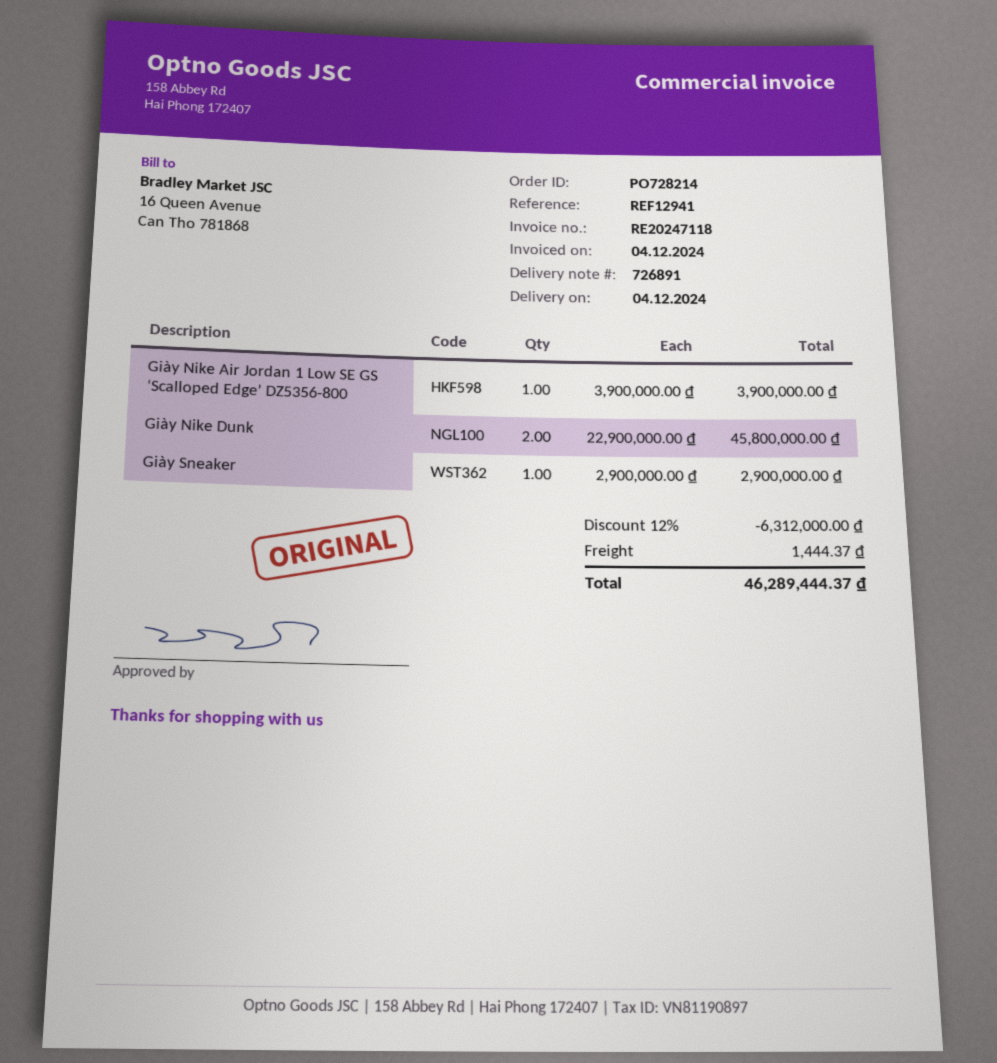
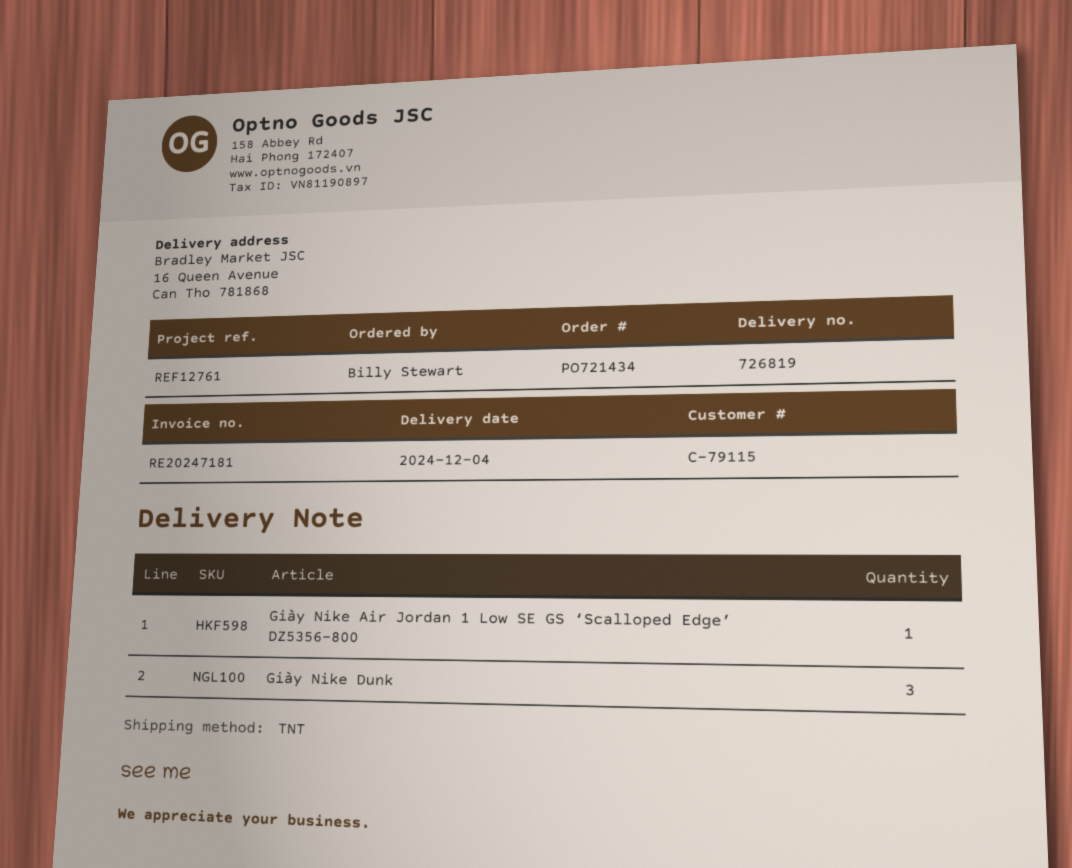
order number: PO728214 -> PO721434
delivery note number: 726891 -> 726819
invoice number: RE20247118 -> RE20247181
reference: REF12941 -> REF12761
Giày Nike Dunk: 2 -> 3
Giày Sneaker: 1 -> none

